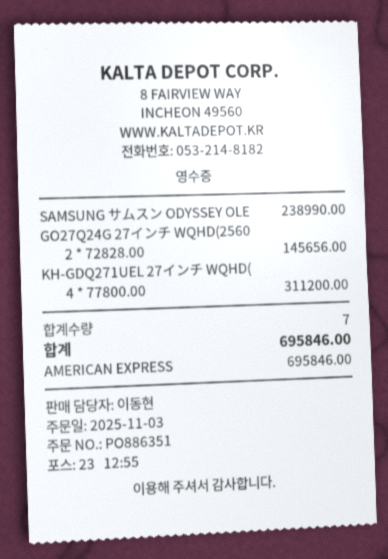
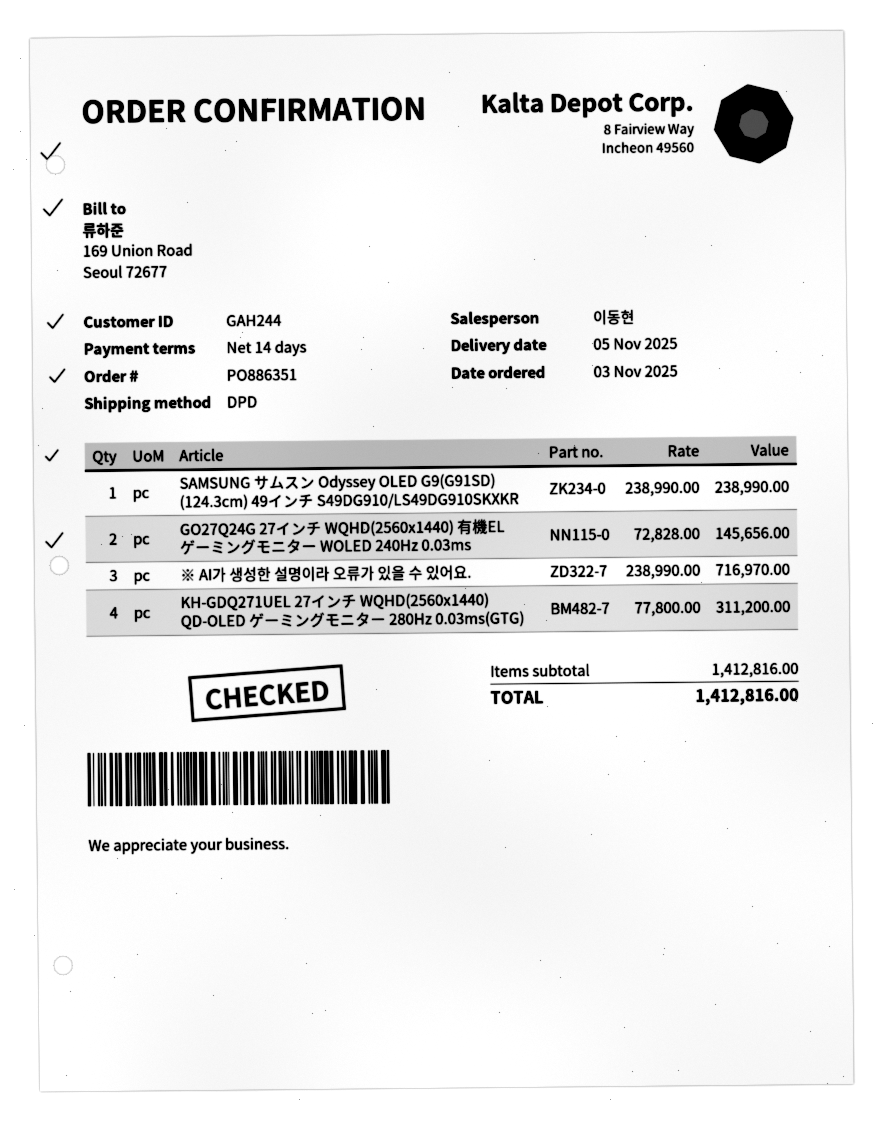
※ AI가 생성한 설명이라 오류가 있을 수 있어요.: none -> 3 x 238990.00 = 716970.00
total: 695846.00 -> 1412816.00

